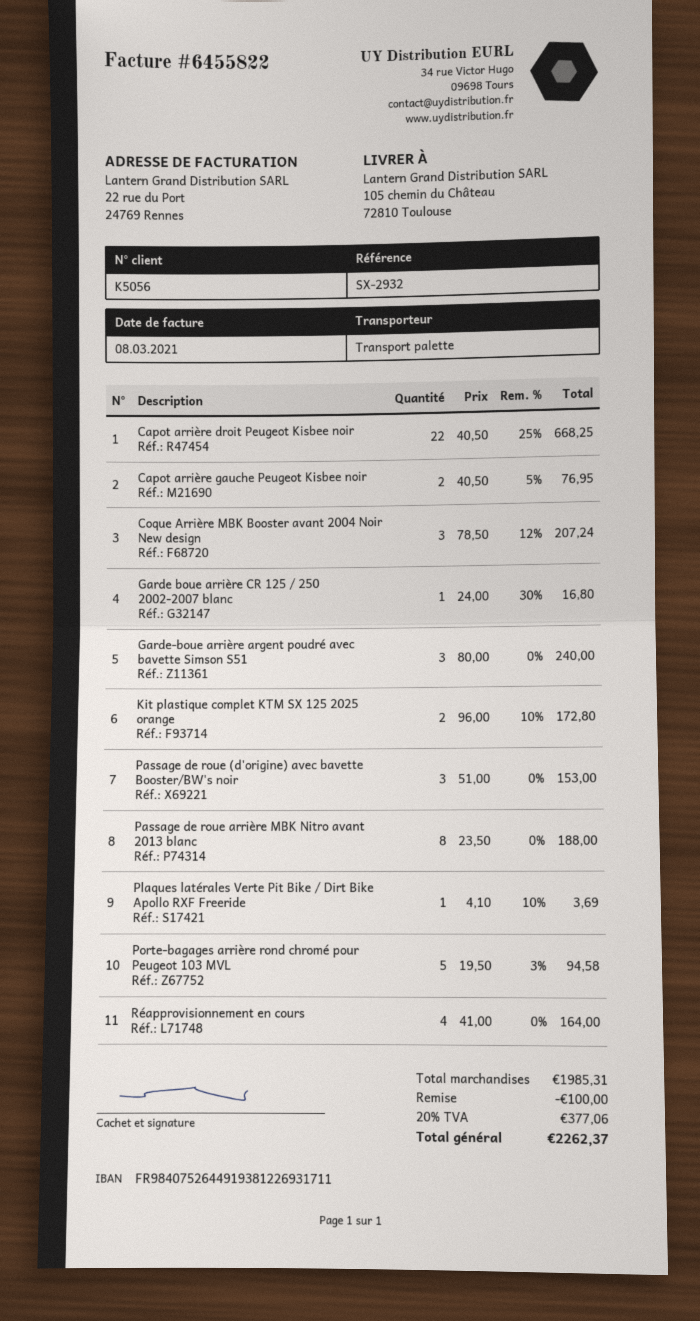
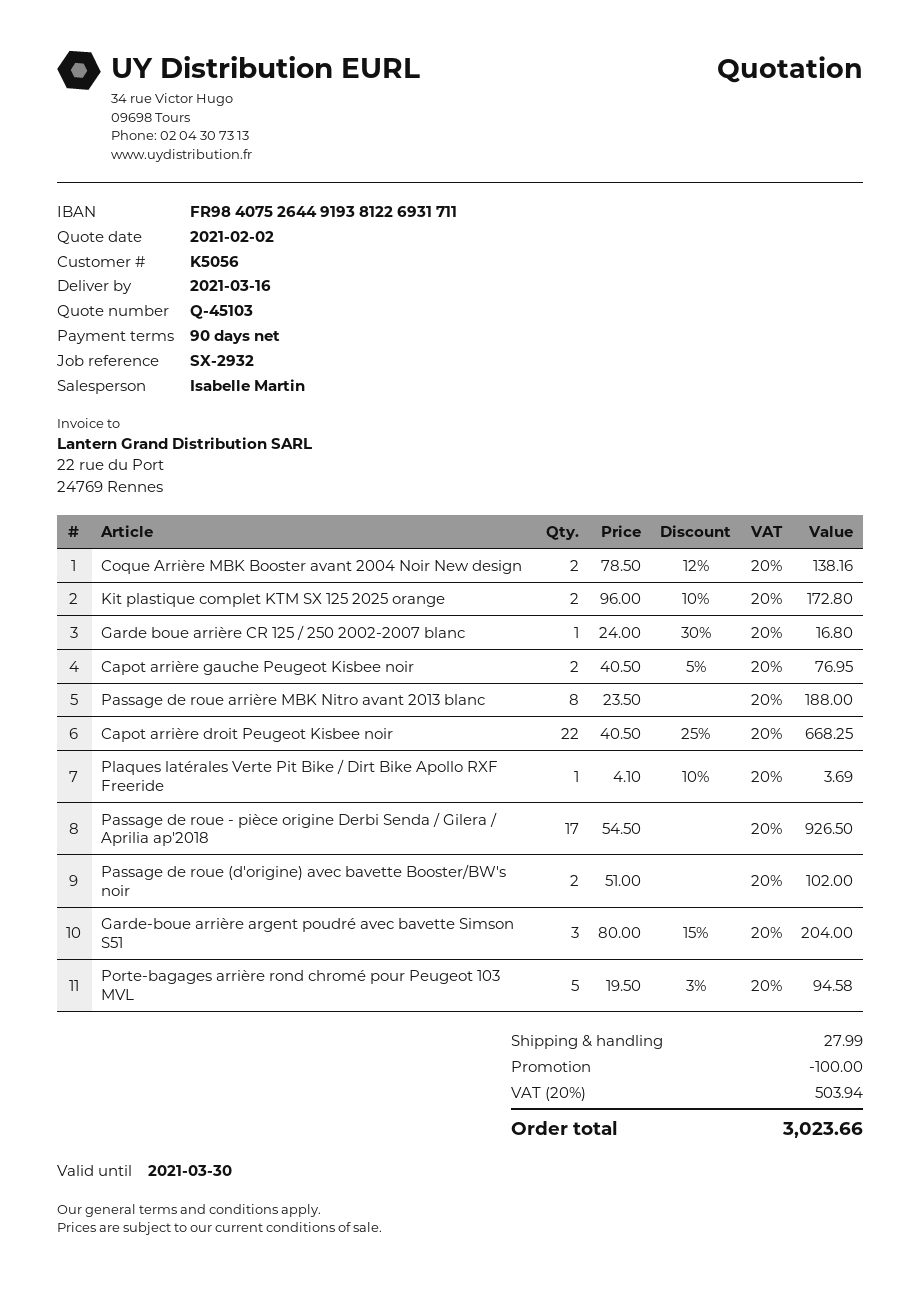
Coque Arrière MBK Booster avant 2004 Noir New design: 3 x 78.50 - 12% = 207.24 -> 2 x 78.50 - 12% = 138.16
Garde-boue arrière argent poudré avec bavette Simson S51: 3 x 80.00 = 240.00 -> 3 x 80.00 - 15% = 204.00
Passage de roue (d'origine) avec bavette Booster/BW's noir: 3 x 51.00 = 153.00 -> 2 x 51.00 = 102.00
Réapprovisionnement en cours: 4 x 41.00 = 164.00 -> none
Passage de roue - pièce origine Derbi Senda / Gilera / Aprilia ap'2018: none -> 17 x 54.50 = 926.50
shipping: none -> 27.99
tax: 20% = 377.06 -> 20% = 503.94
total: 2262.37 -> 3023.66

